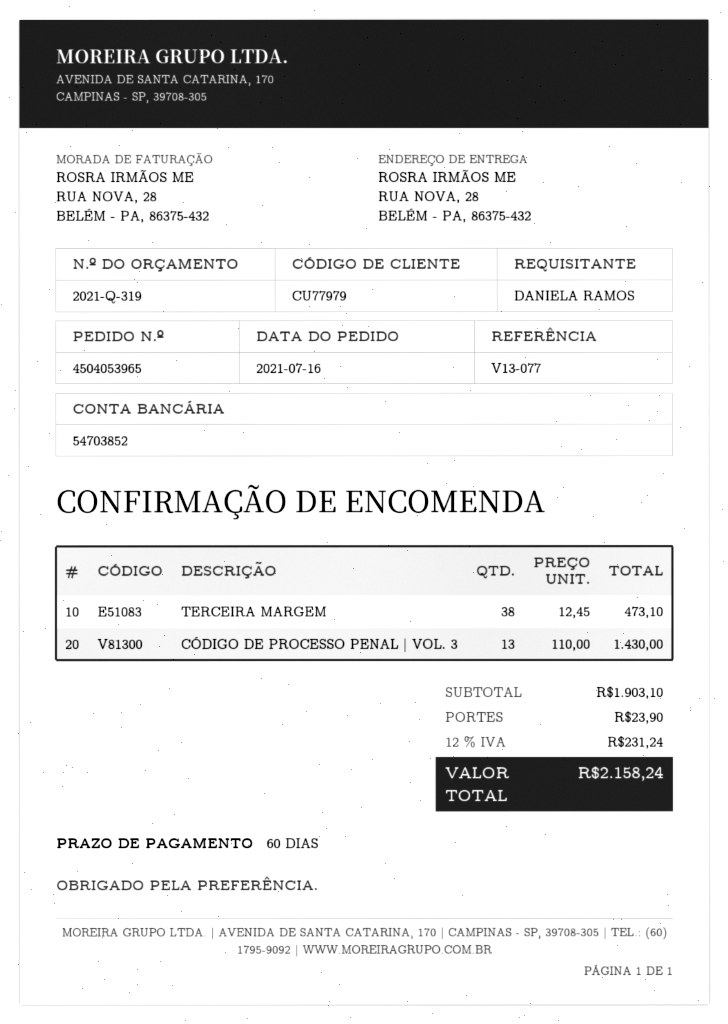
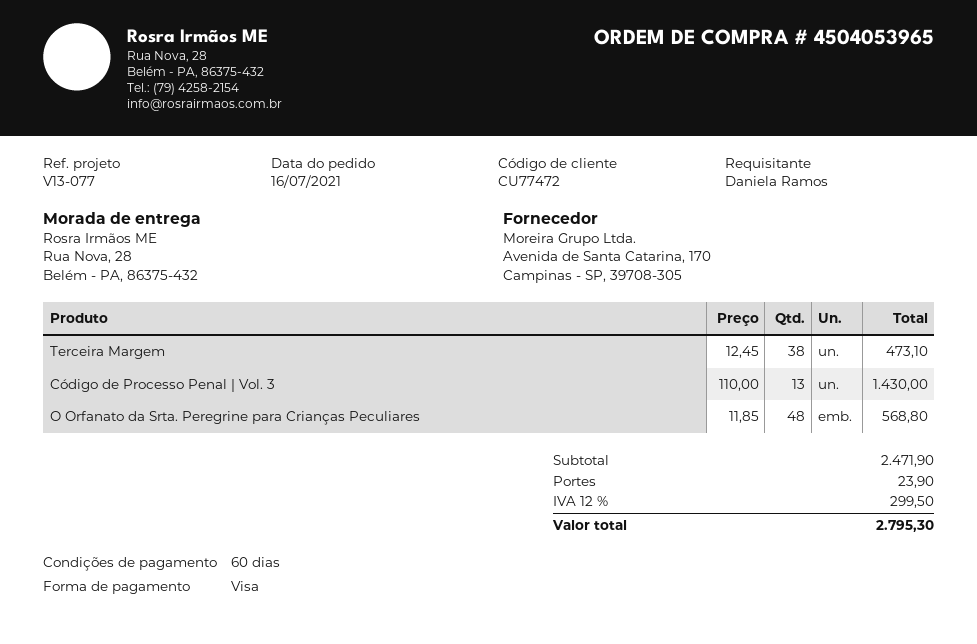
customer number: CU77979 -> CU77472
O Orfanato da Srta. Peregrine para Crianças Peculiares: none -> 48 x 11.85 = 568.80
subtotal: 1903.10 -> 2471.90
tax: 12% = 231.24 -> 12% = 299.50
total: 2158.24 -> 2795.30

